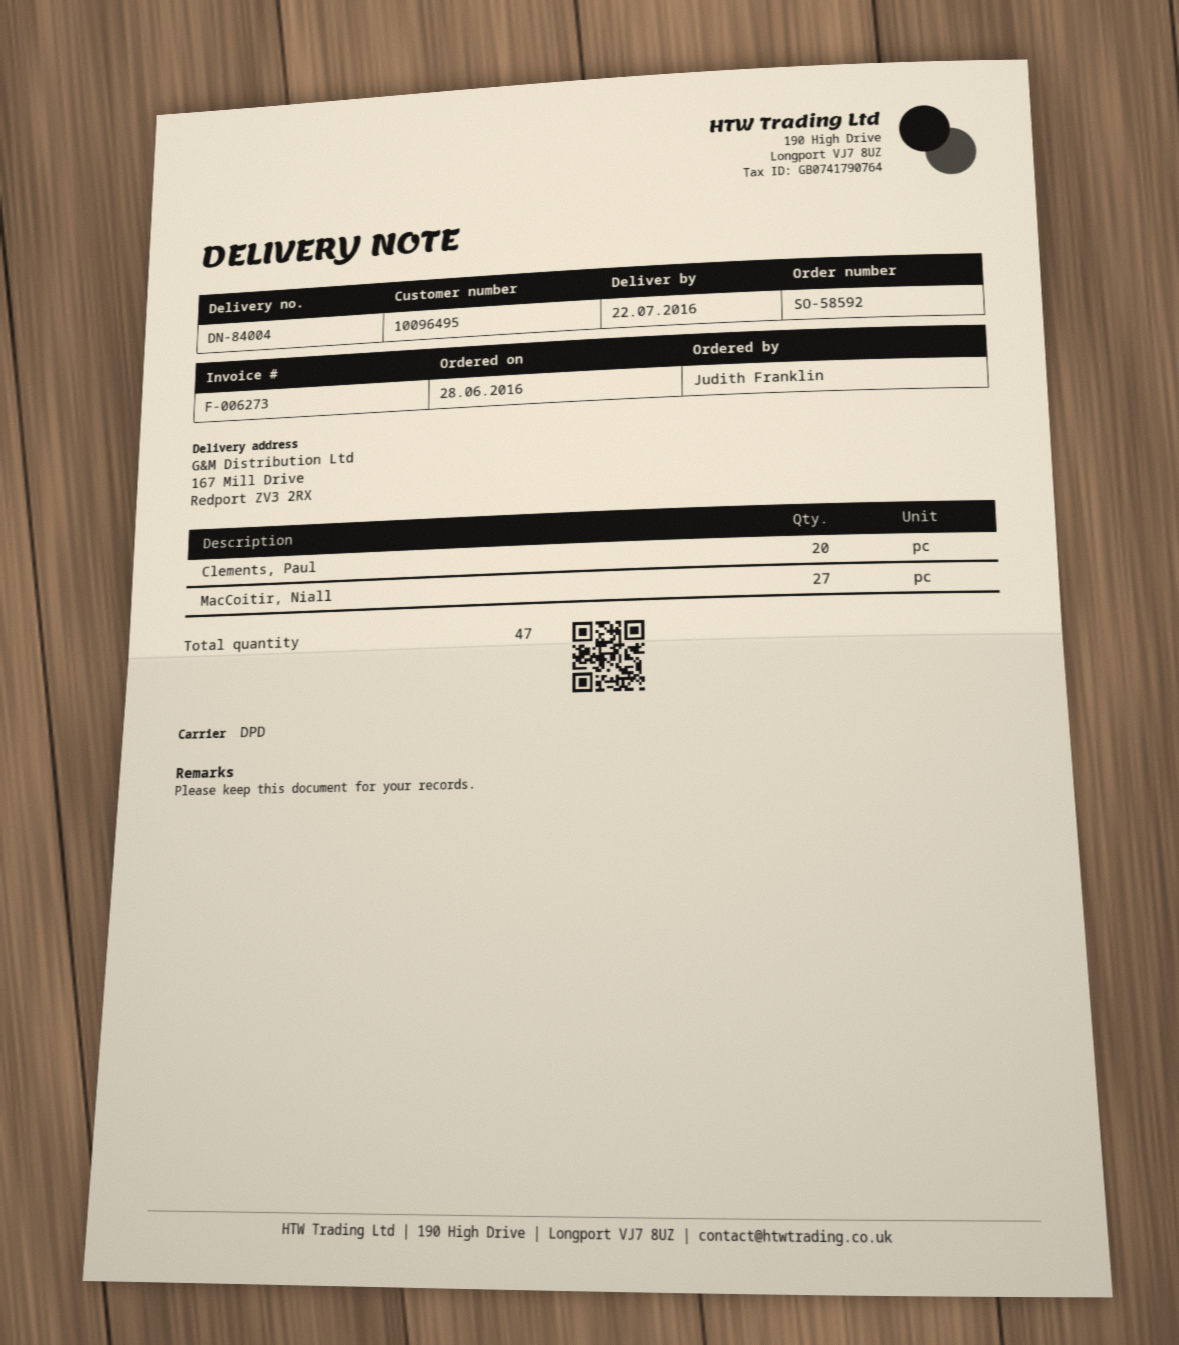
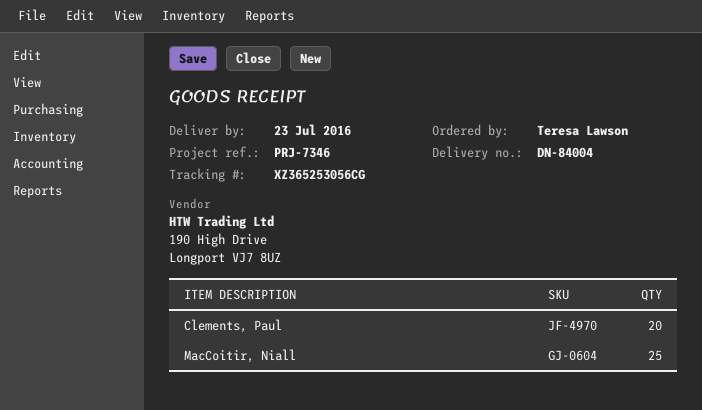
delivery date: 2016-07-22 -> 2016-07-23
ordered by: Judith Franklin -> Teresa Lawson
MacCoitir, Niall: 27 -> 25

